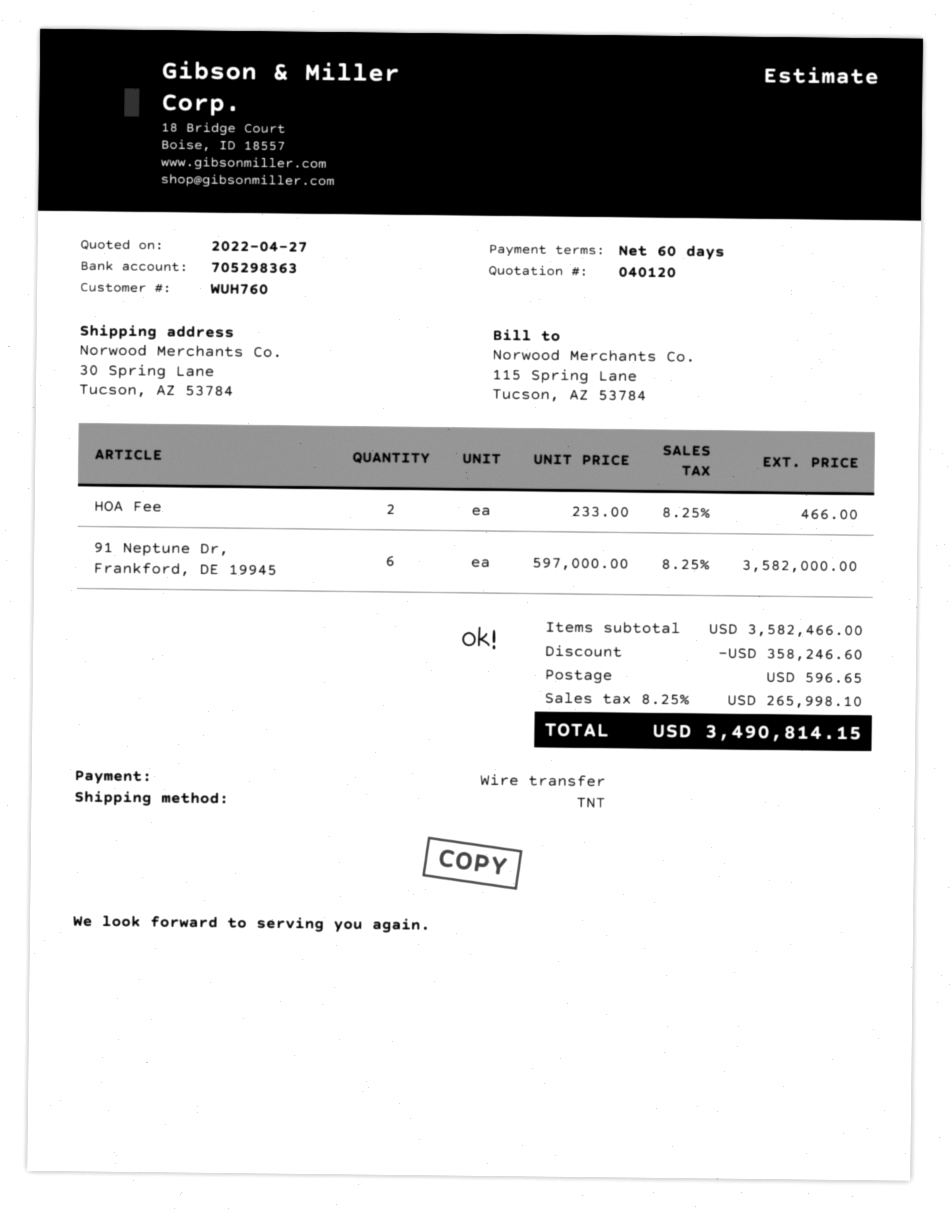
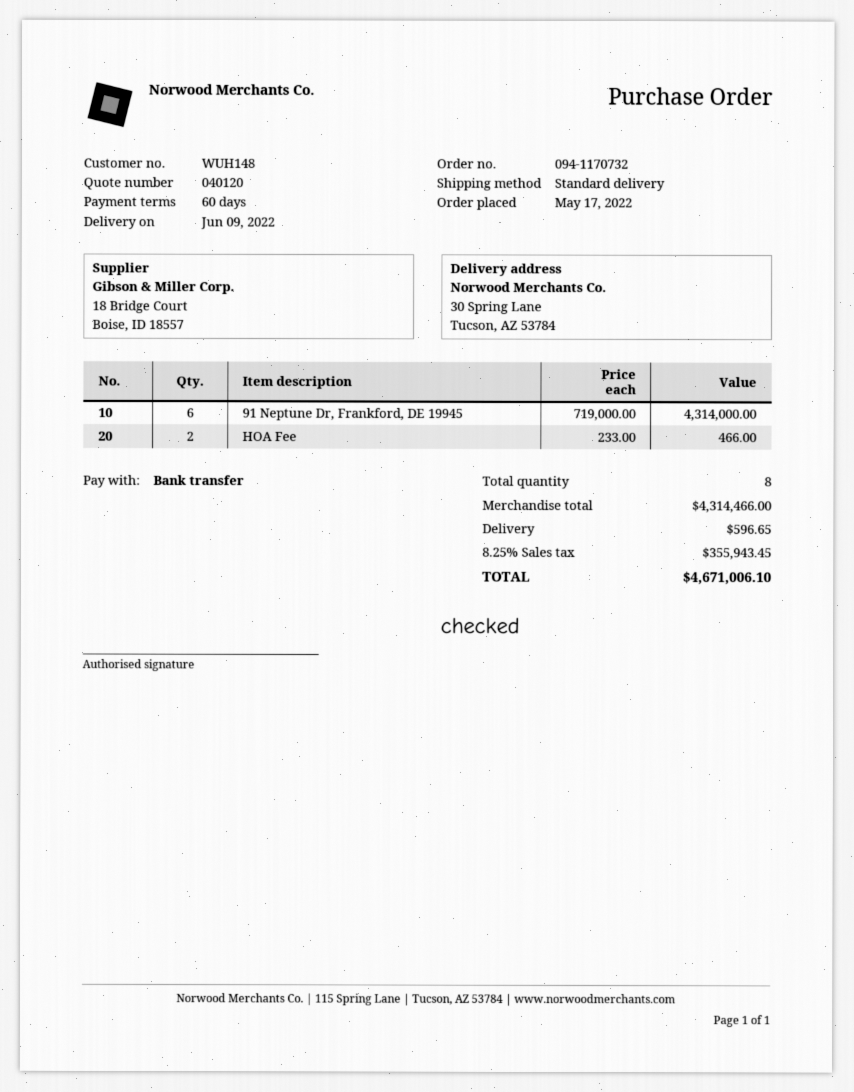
customer number: WUH760 -> WUH148
shipping method: TNT -> standard
91 Neptune Dr, Frankford, DE 19945: 6 x 597000.00 = 3582000.00 -> 6 x 719000.00 = 4314000.00
subtotal: 3582466.00 -> 4314466.00
discount: 358246.60 -> none
tax: 8.25% = 265998.10 -> 8.25% = 355943.45
total: 3490814.15 -> 4671006.10

